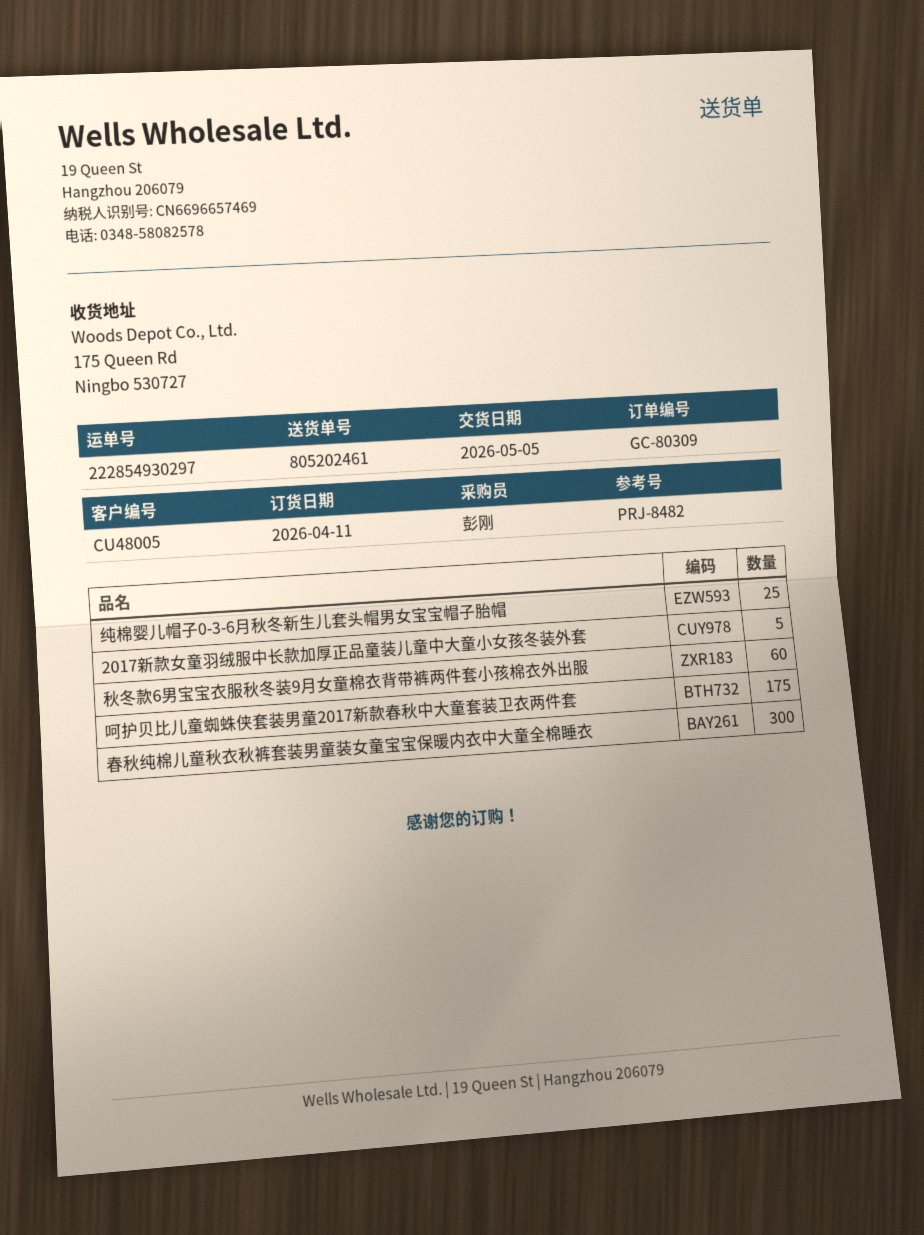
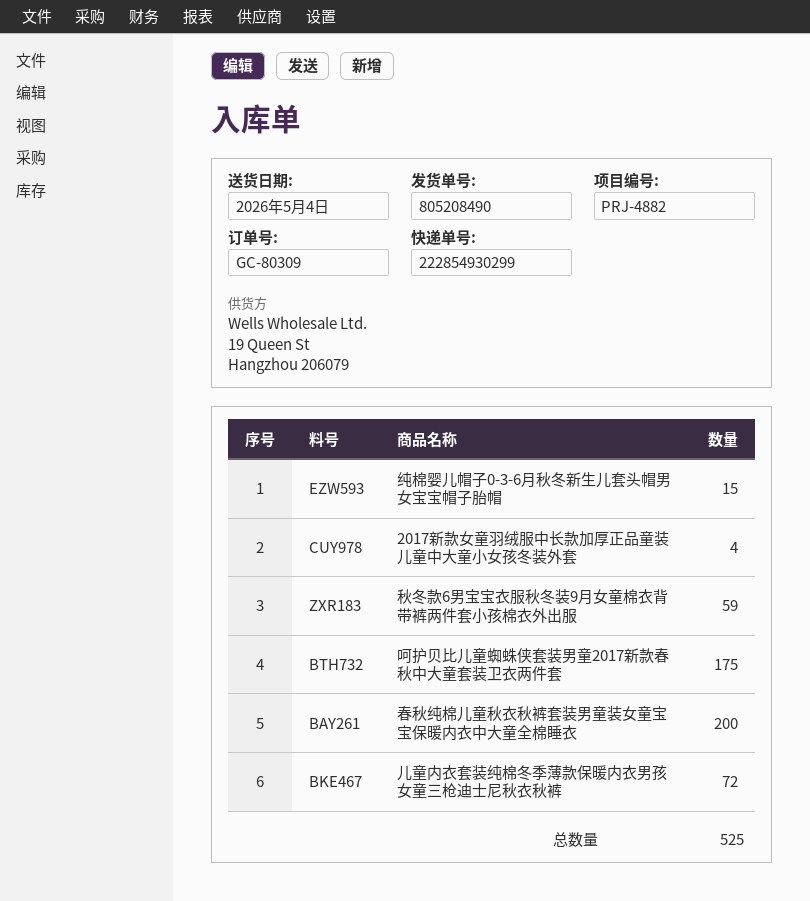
delivery note number: 805202461 -> 805208490
delivery date: 2026-05-05 -> 2026-05-04
reference: PRJ-8482 -> PRJ-4882
tracking number: 222854930297 -> 222854930299
纯棉婴儿帽子0-3-6月秋冬新生儿套头帽男女宝宝帽子胎帽: 25 -> 15
2017新款女童羽绒服中长款加厚正品童装儿童中大童小女孩冬装外套: 5 -> 4
秋冬款6男宝宝衣服秋冬装9月女童棉衣背带裤两件套小孩棉衣外出服: 60 -> 59
春秋纯棉儿童秋衣秋裤套装男童装女童宝宝保暖内衣中大童全棉睡衣: 300 -> 200
儿童内衣套装纯棉冬季薄款保暖内衣男孩女童三枪迪士尼秋衣秋裤: none -> 72

